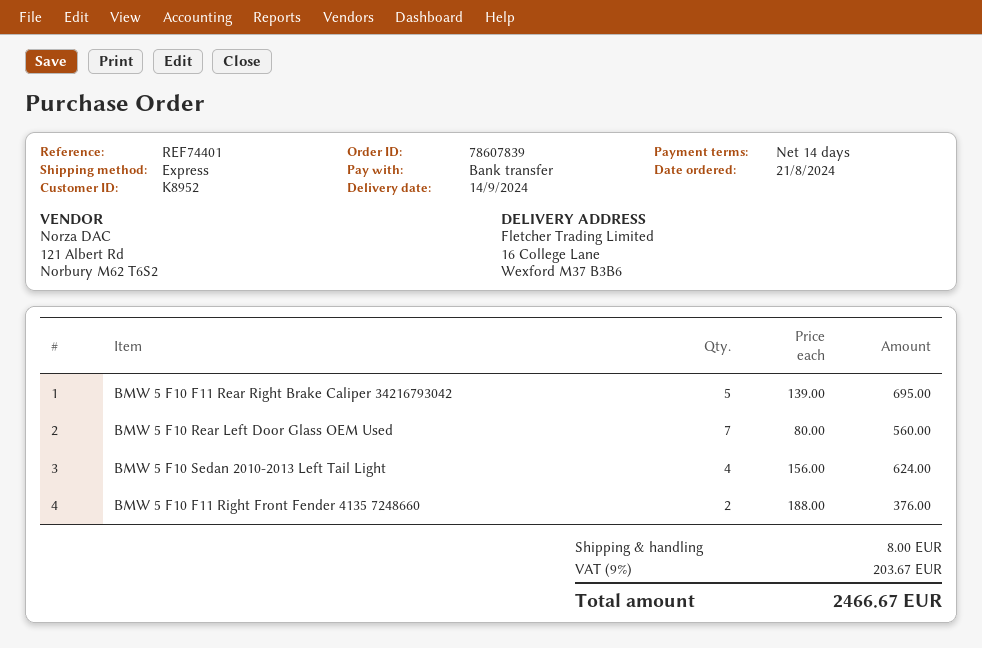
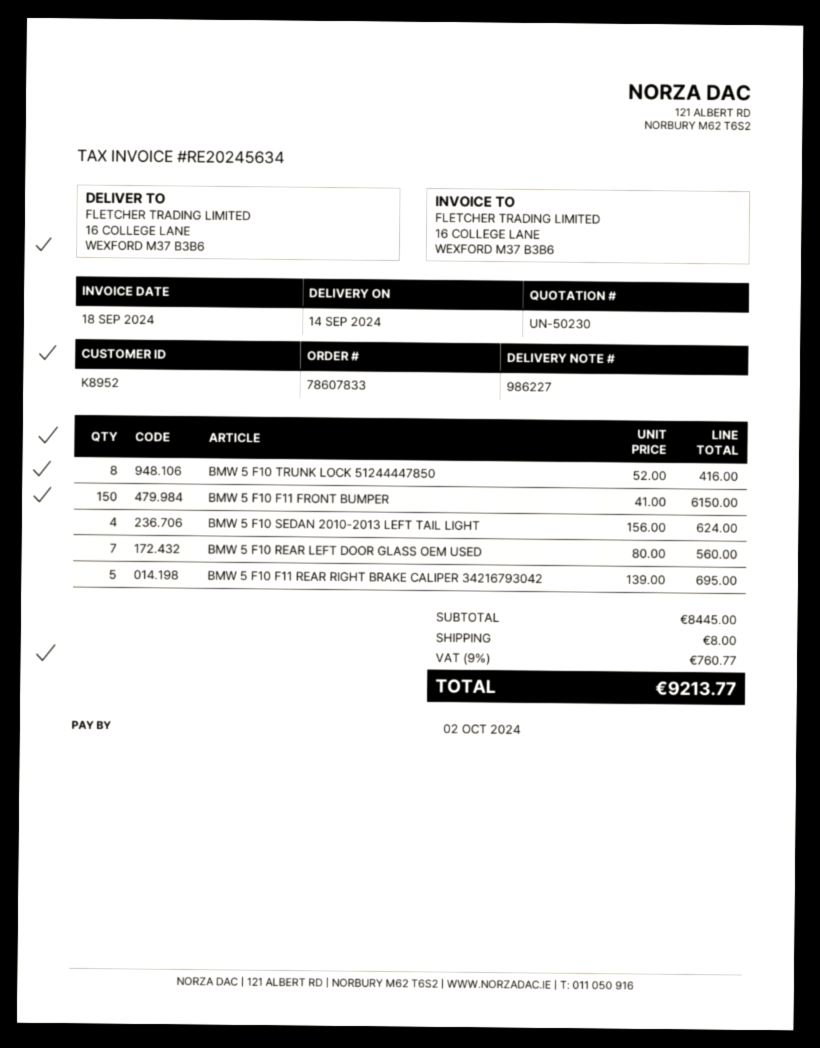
order number: 78607839 -> 78607833
BMW 5 F10 F11 Right Front Fender 4135 7248660: 2 x 188.00 = 376.00 -> none
BMW 5 F10 TRUNK LOCK 51244447850: none -> 8 x 52.00 = 416.00
BMW 5 F10 F11 FRONT BUMPER: none -> 150 x 41.00 = 6150.00
tax: 9% = 203.67 -> 9% = 760.77
total: 2466.67 -> 9213.77

